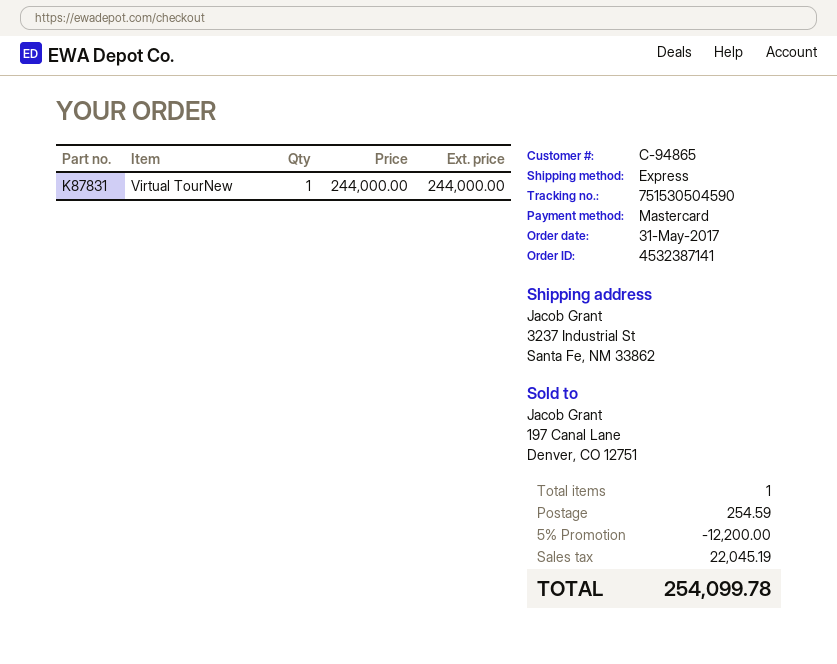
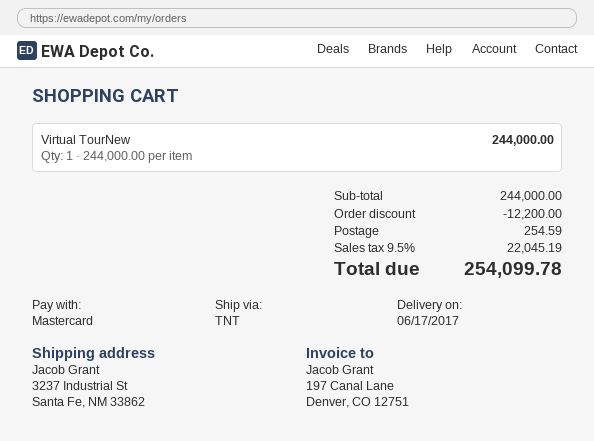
shipping method: express -> TNT

